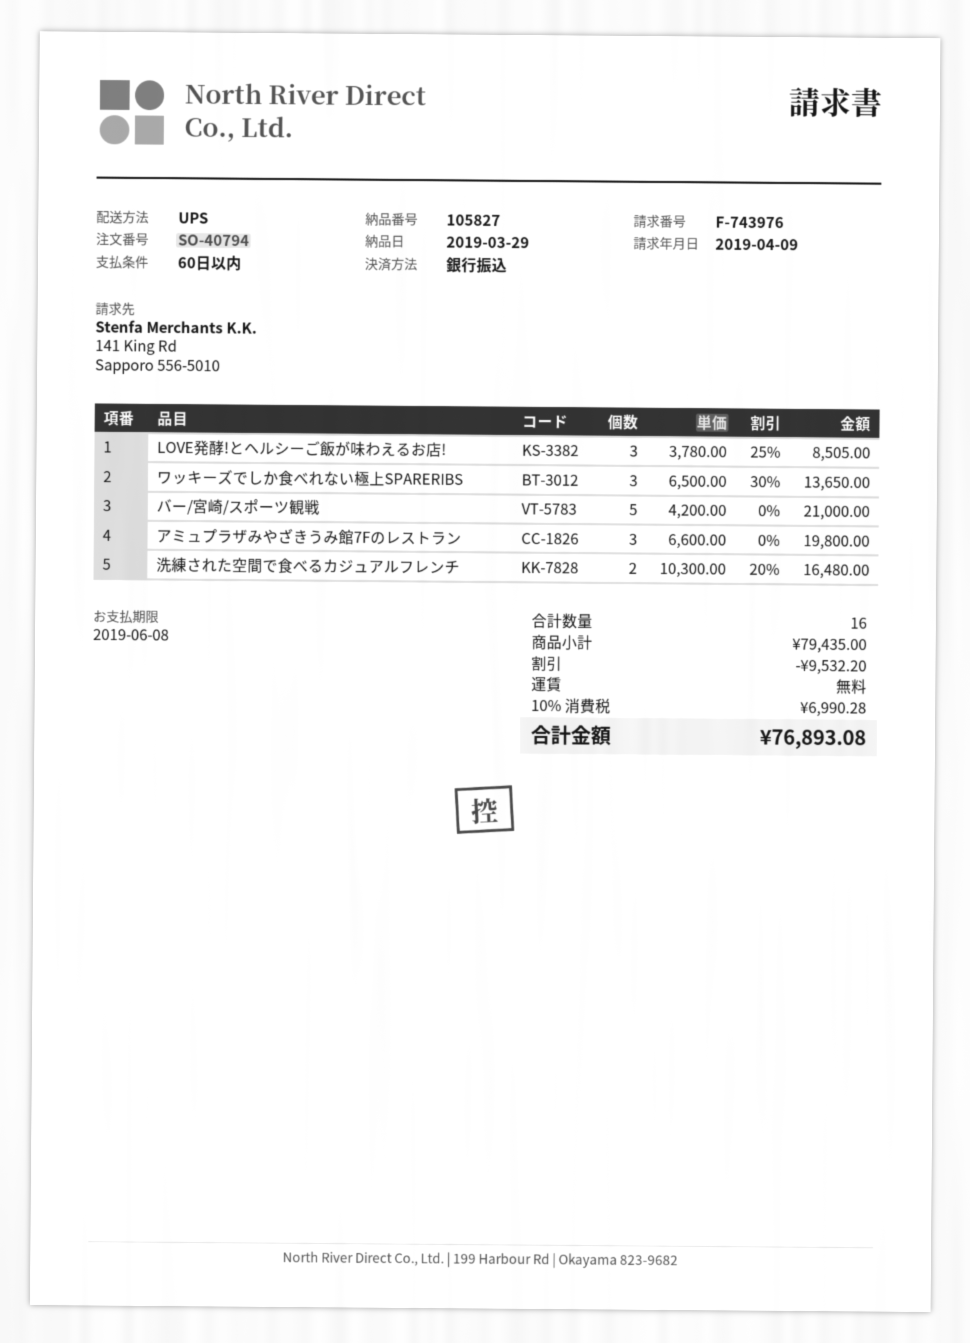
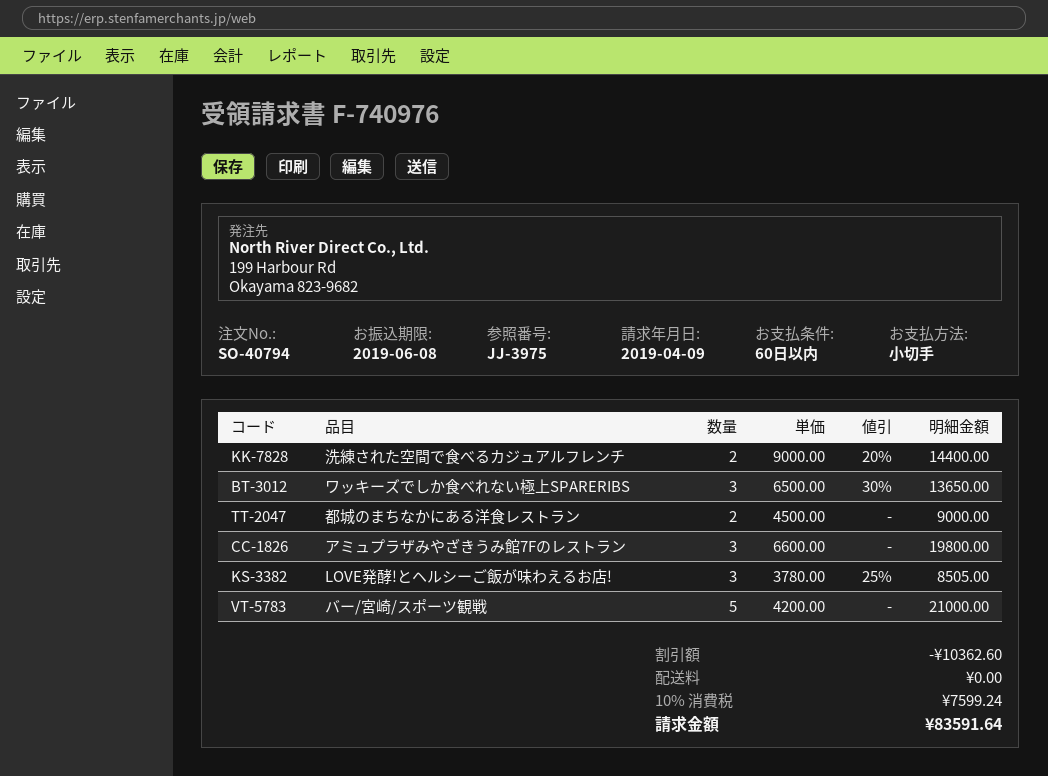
invoice number: F-743976 -> F-740976
payment method: bank transfer -> cheque
洗練された空間で食べるカジュアルフレンチ: 2 x 10300.00 - 20% = 16480.00 -> 2 x 9000.00 - 20% = 14400.00
都城のまちなかにある洋食レストラン: none -> 2 x 4500.00 = 9000.00
discount: 9532.20 -> 10362.60
tax: 10% = 6990.28 -> 10% = 7599.24
total: 76893.08 -> 83591.64

